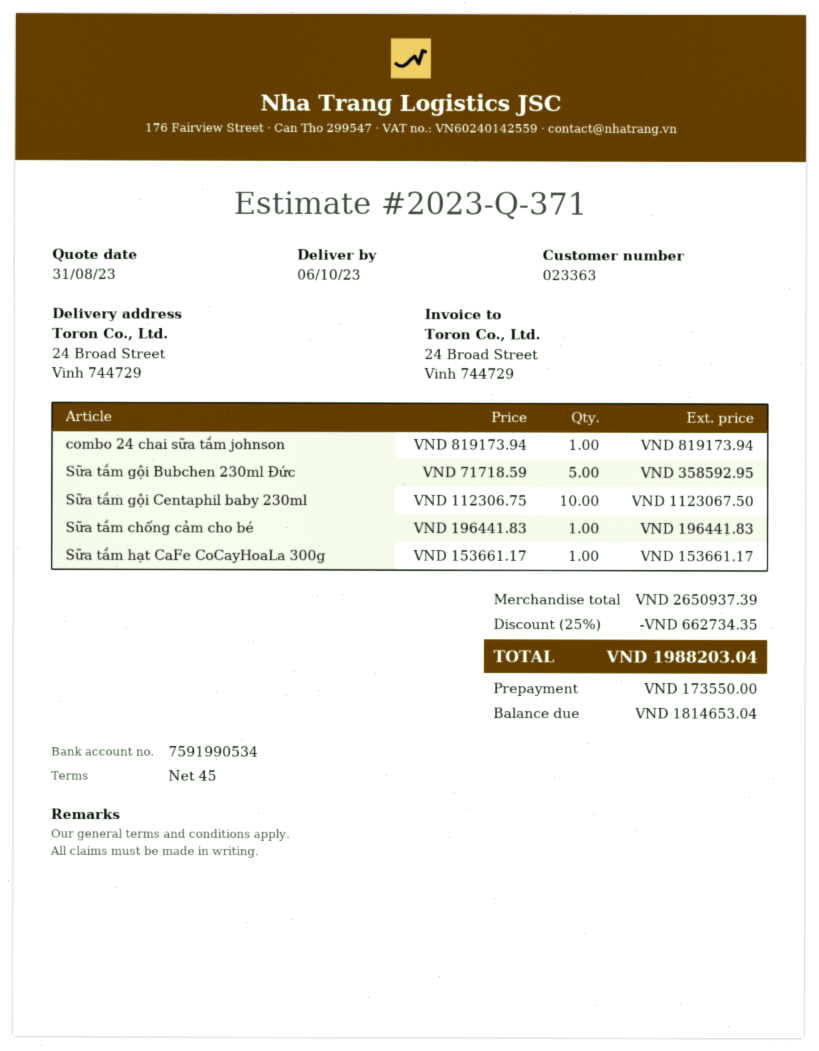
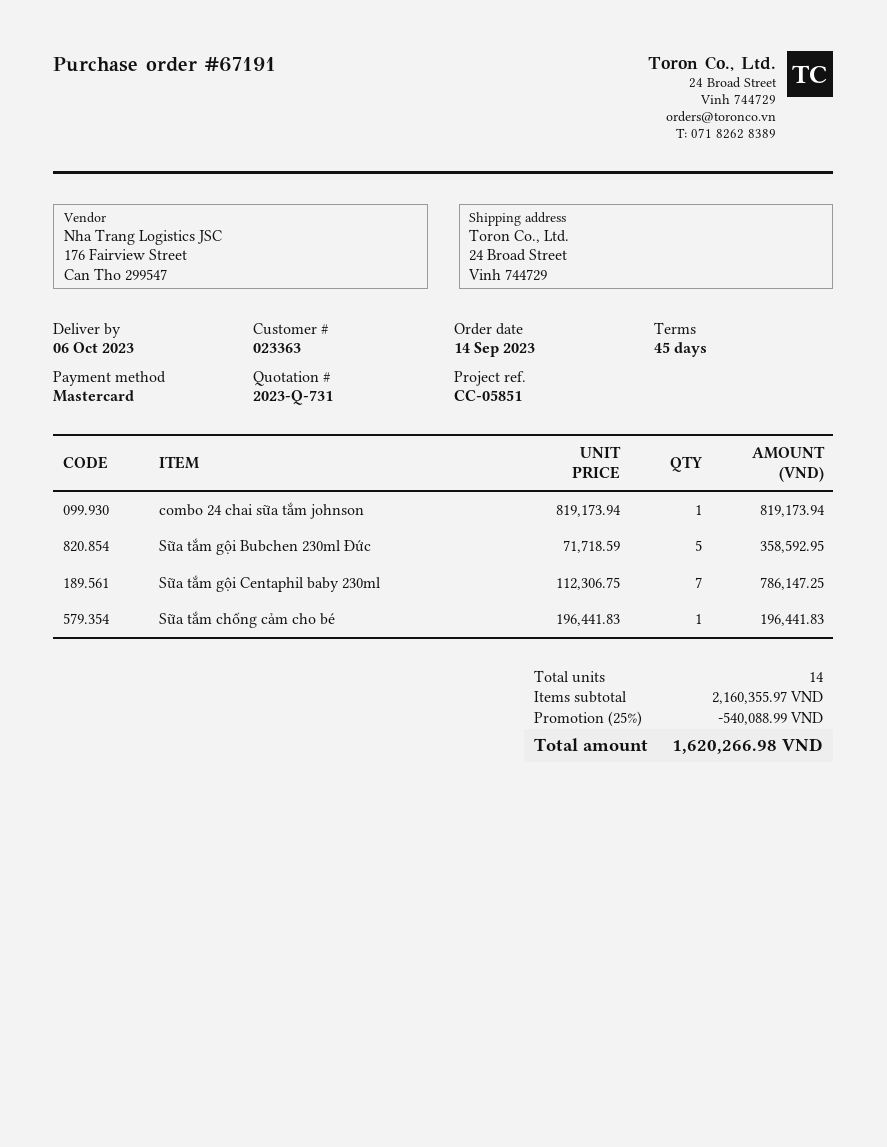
quote number: 2023-Q-371 -> 2023-Q-731
Sữa tắm gội Centaphil baby 230ml: 10 x 112306.75 = 1123067.50 -> 7 x 112306.75 = 786147.25
Sữa tắm hạt CaFe CoCayHoaLa 300g: 1 x 153661.17 = 153661.17 -> none
subtotal: 2650937.39 -> 2160355.97
discount: 25% = 662734.35 -> 25% = 540088.99
total: 1988203.04 -> 1620266.98

